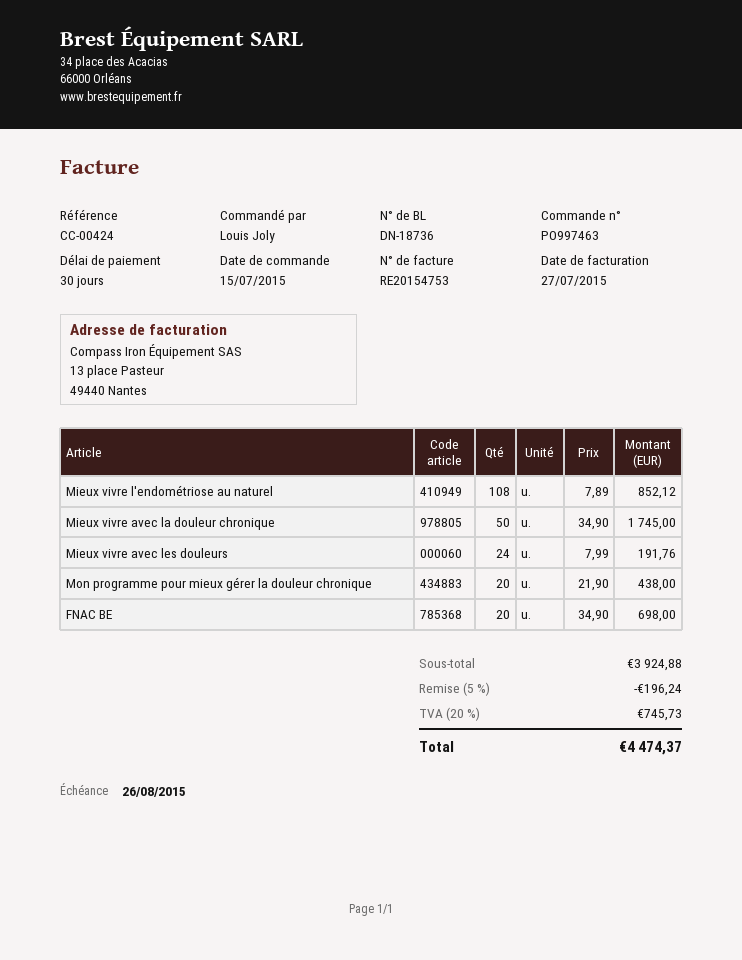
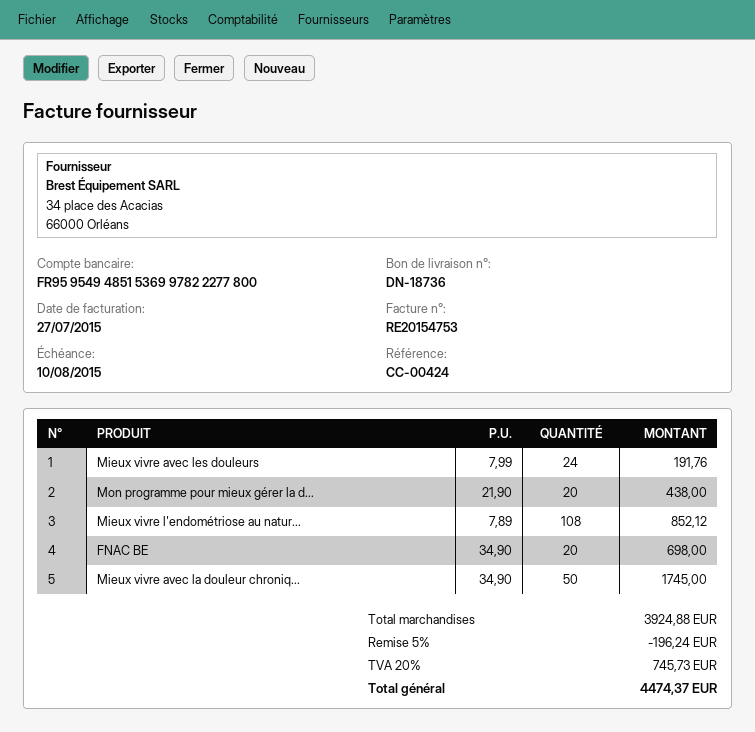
due date: 2015-08-26 -> 2015-08-10

